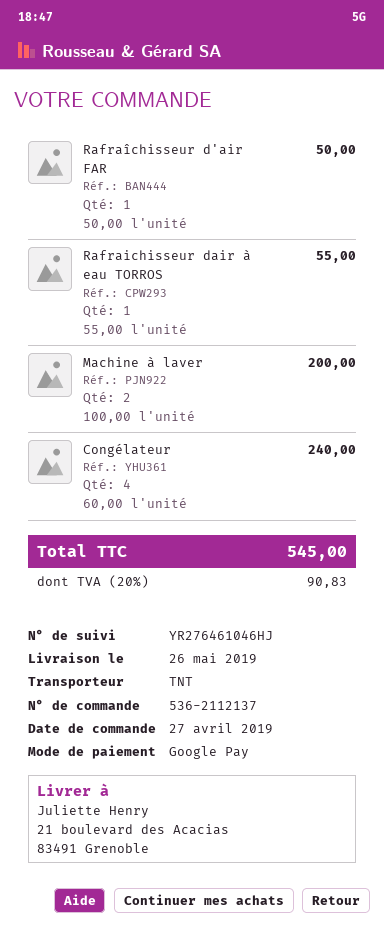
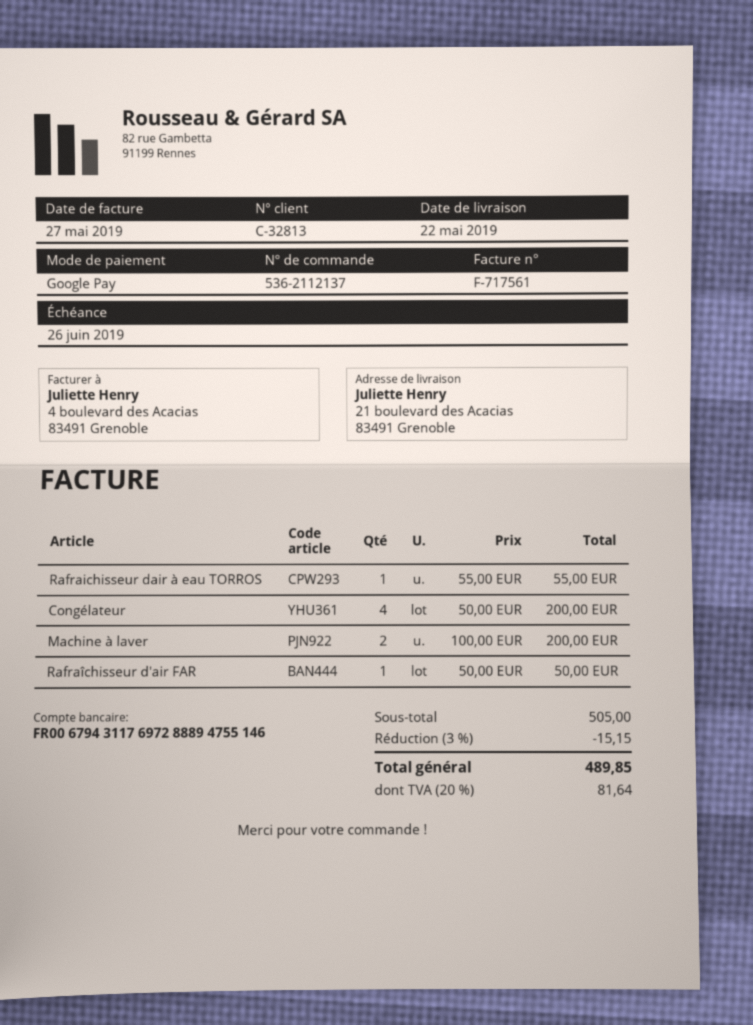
delivery date: 2019-05-26 -> 2019-05-22
Congélateur: 4 x 60.00 = 240.00 -> 4 x 50.00 = 200.00
discount: none -> 3% = 15.15
tax: 20% = 90.83 -> 20% = 81.64
total: 545.00 -> 489.85

